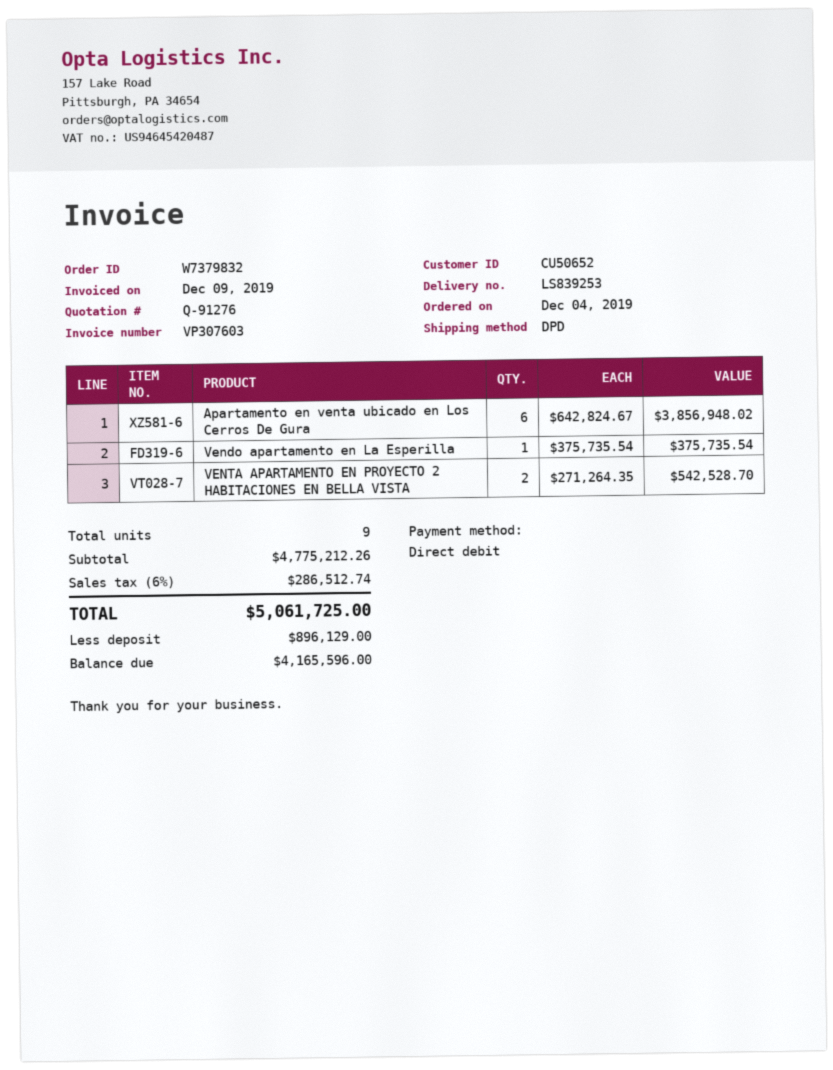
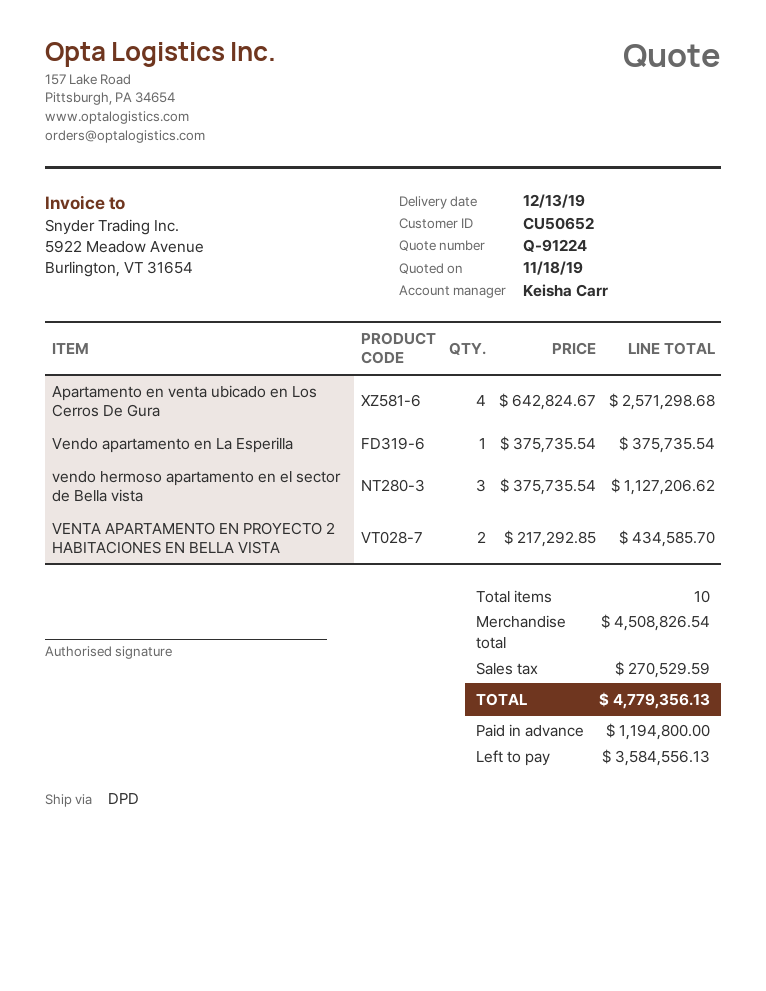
quote number: Q-91276 -> Q-91224
Apartamento en venta ubicado en Los Cerros De Gura: 6 x 642824.67 = 3856948.02 -> 4 x 642824.67 = 2571298.68
VENTA APARTAMENTO EN PROYECTO 2 HABITACIONES EN BELLA VISTA: 2 x 271264.35 = 542528.70 -> 2 x 217292.85 = 434585.70
vendo hermoso apartamento en el sector de Bella vista: none -> 3 x 375735.54 = 1127206.62
total quantity: 9 -> 10
subtotal: 4775212.26 -> 4508826.54
tax: 286512.74 -> 270529.59
total: 5061725.00 -> 4779356.13
deposit: 896129.00 -> 1194800.00
balance: 4165596.00 -> 3584556.13

